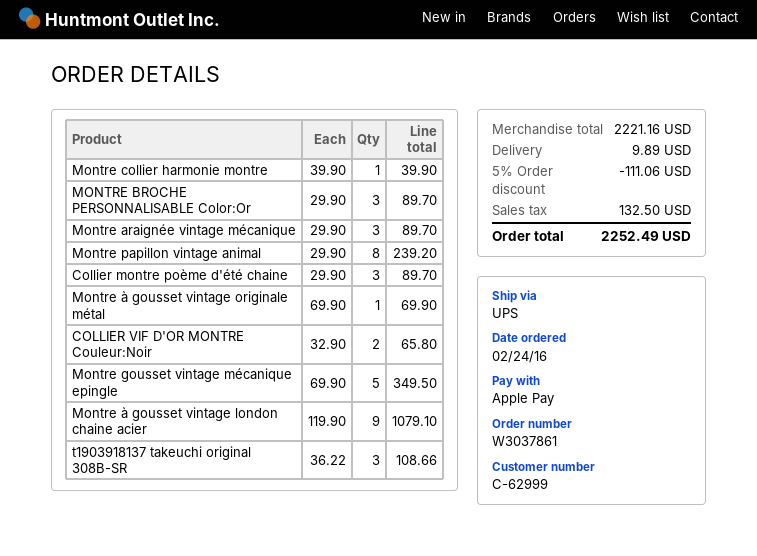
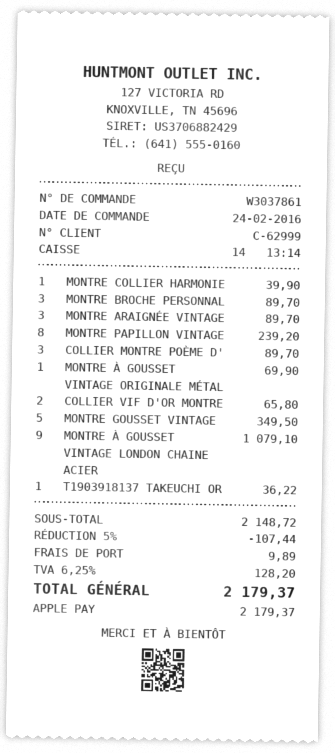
t1903918137 takeuchi original 308B-SR: 3 for 108.66 -> 1 for 36.22
subtotal: 2221.16 -> 2148.72
discount: 5% = 111.06 -> 5% = 107.44
tax: 132.50 -> 128.20
total: 2252.49 -> 2179.37

